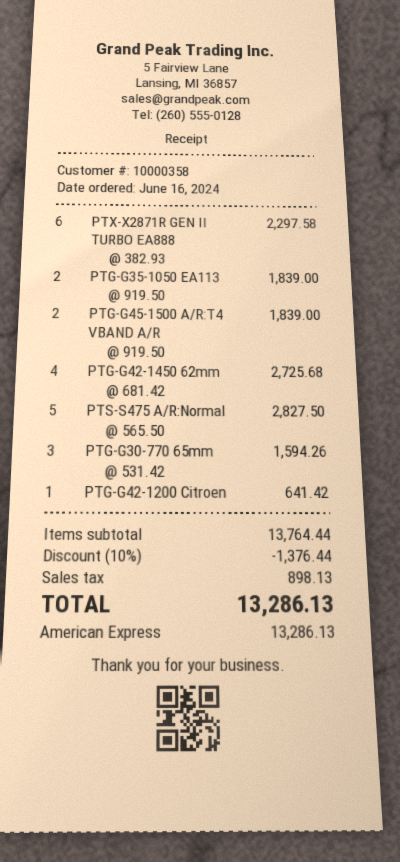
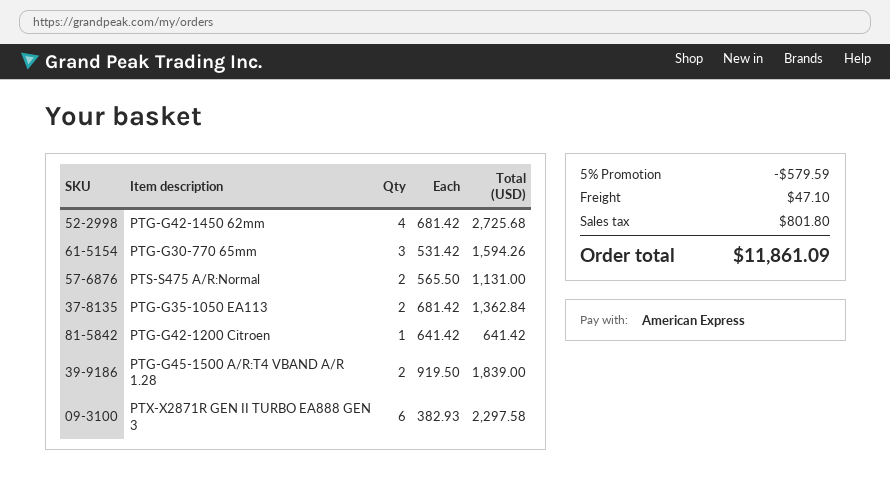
PTG-G35-1050 EA113: 2 x 919.50 = 1839.00 -> 2 x 681.42 = 1362.84
PTS-S475 A/R:Normal: 5 x 565.50 = 2827.50 -> 2 x 565.50 = 1131.00
discount: 10% = 1376.44 -> 5% = 579.59
shipping: none -> 47.10
tax: 898.13 -> 801.80
total: 13286.13 -> 11861.09

